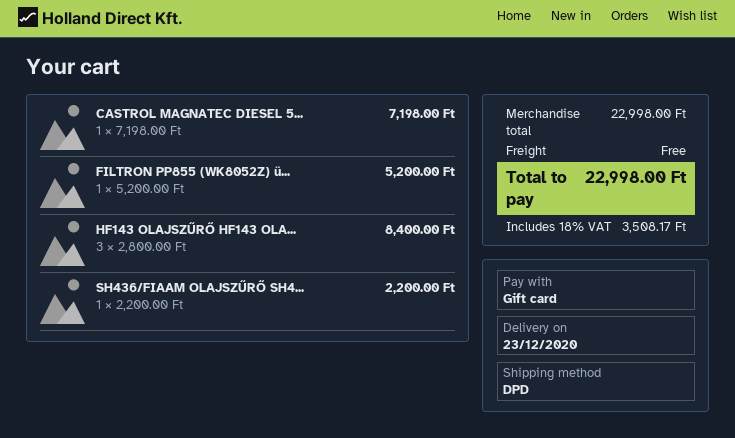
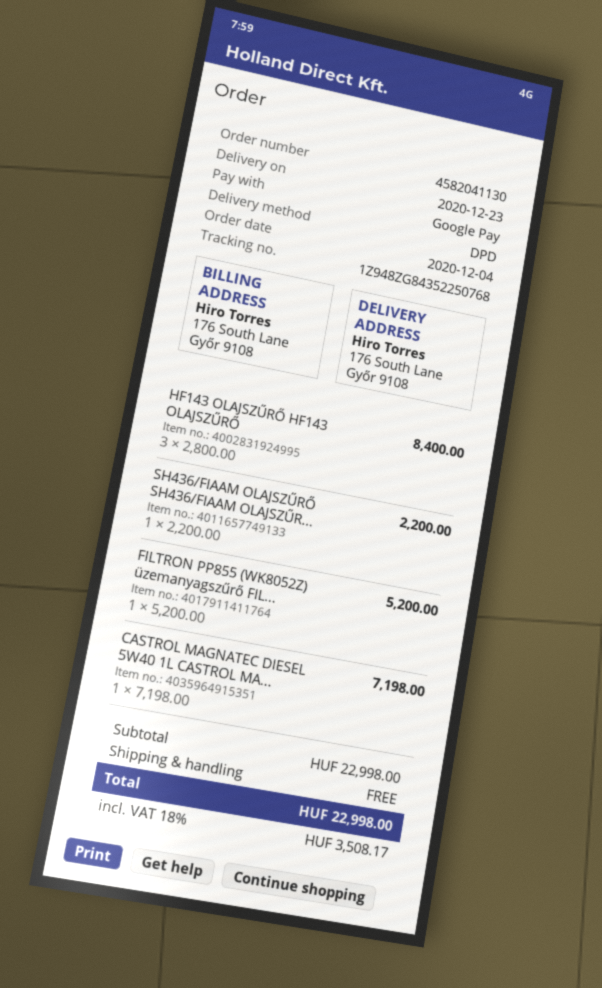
payment method: gift card -> Google Pay

